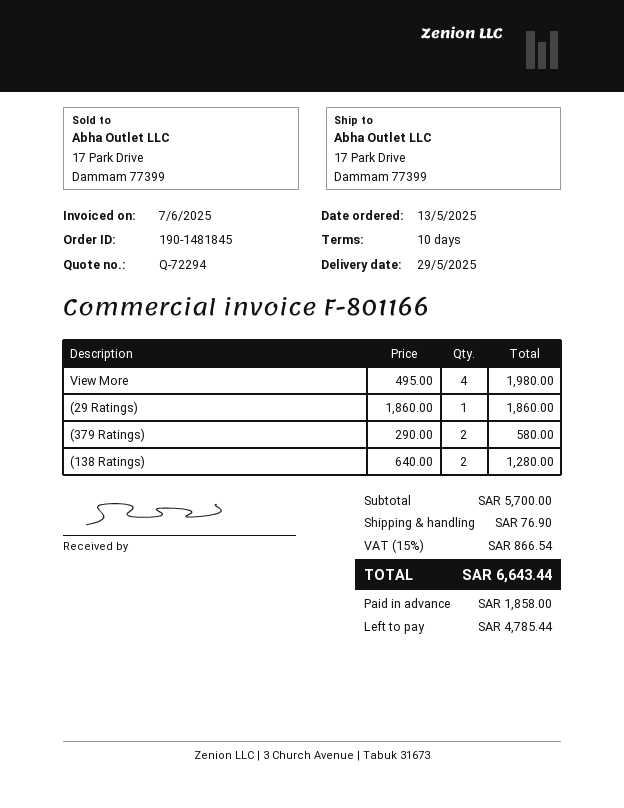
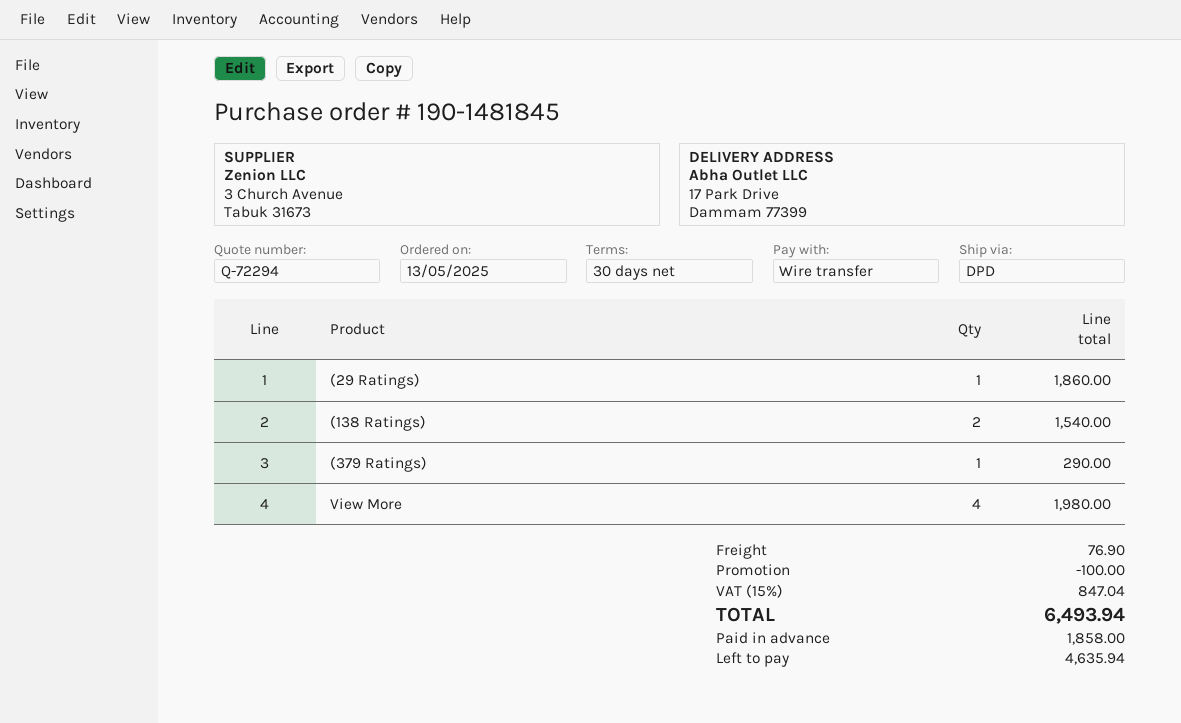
payment terms: 10 days -> 30 days
(379 Ratings): 2 for 580.00 -> 1 for 290.00
(138 Ratings): 2 for 1280.00 -> 2 for 1540.00
discount: none -> 100.00
tax: 15% = 866.54 -> 15% = 847.04
total: 6643.44 -> 6493.94
balance: 4785.44 -> 4635.94

